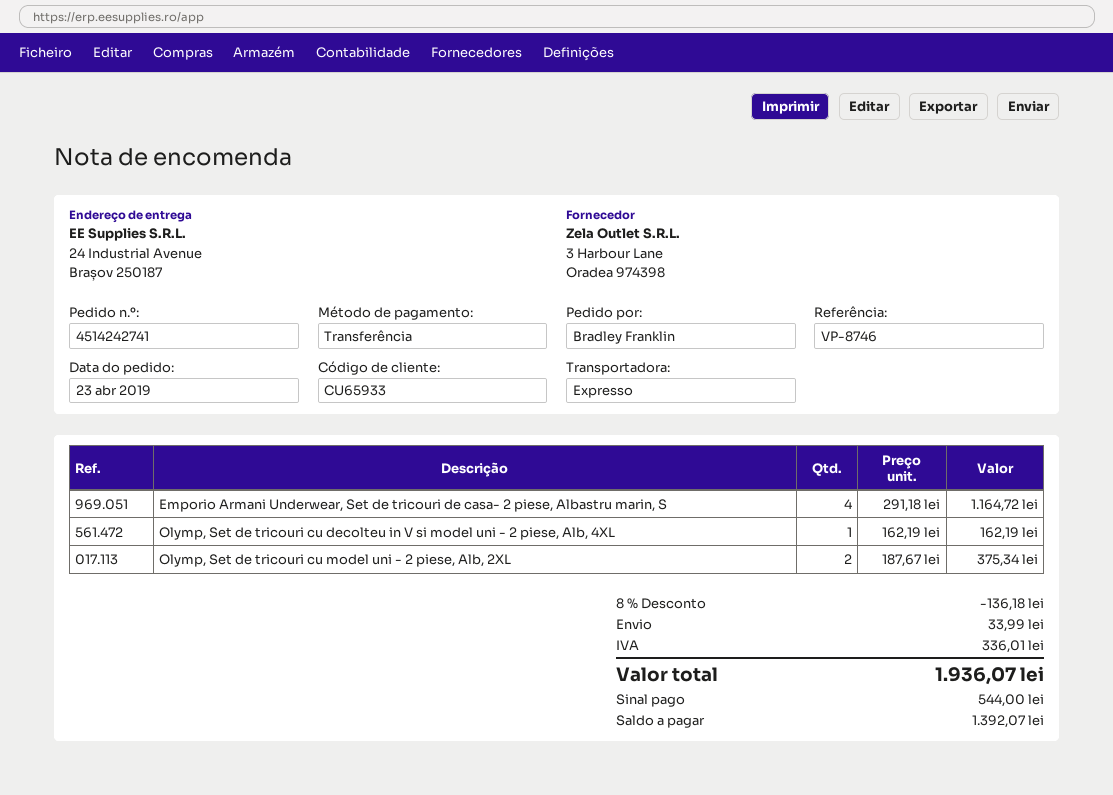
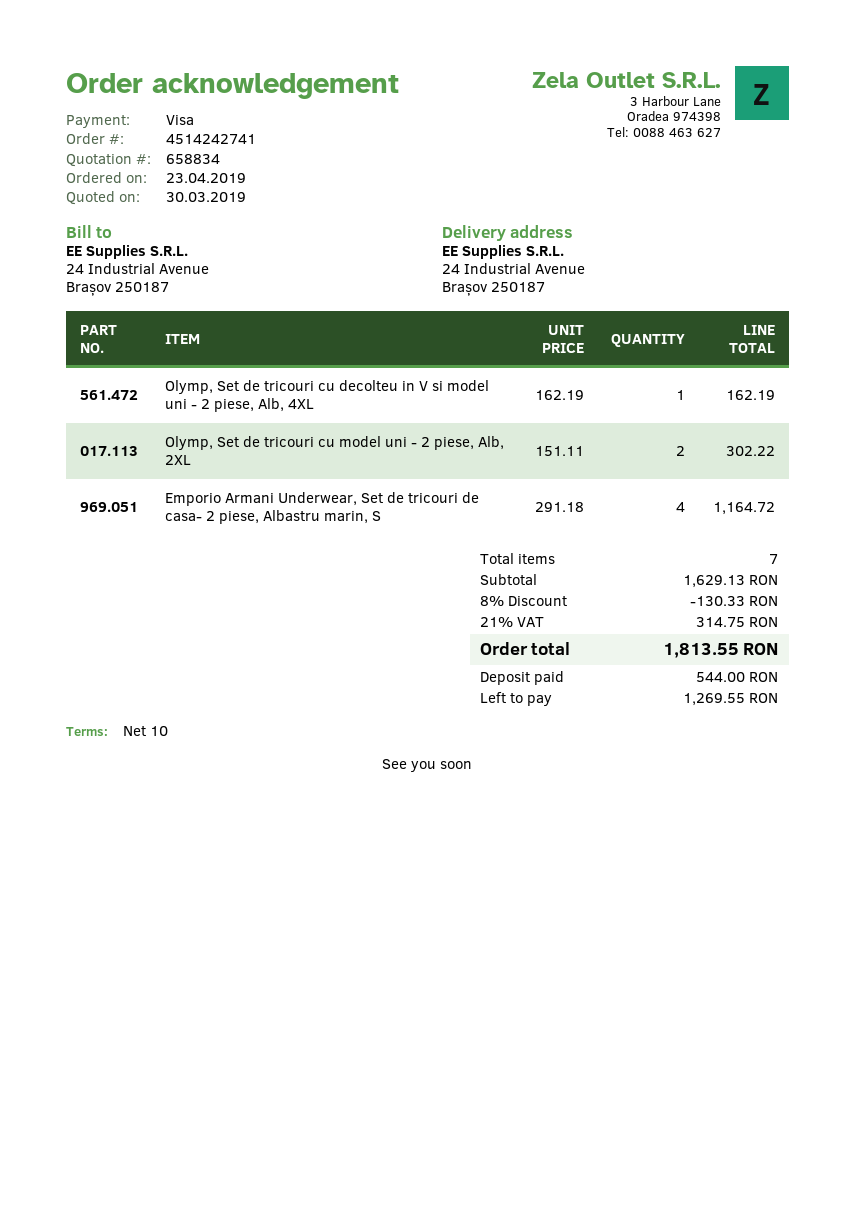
payment method: bank transfer -> Visa
Olymp, Set de tricouri cu model uni - 2 piese, Alb, 2XL: 2 x 187.67 = 375.34 -> 2 x 151.11 = 302.22
discount: 8% = 136.18 -> 8% = 130.33
shipping: 33.99 -> none
tax: 336.01 -> 314.75
total: 1936.07 -> 1813.55
balance: 1392.07 -> 1269.55

